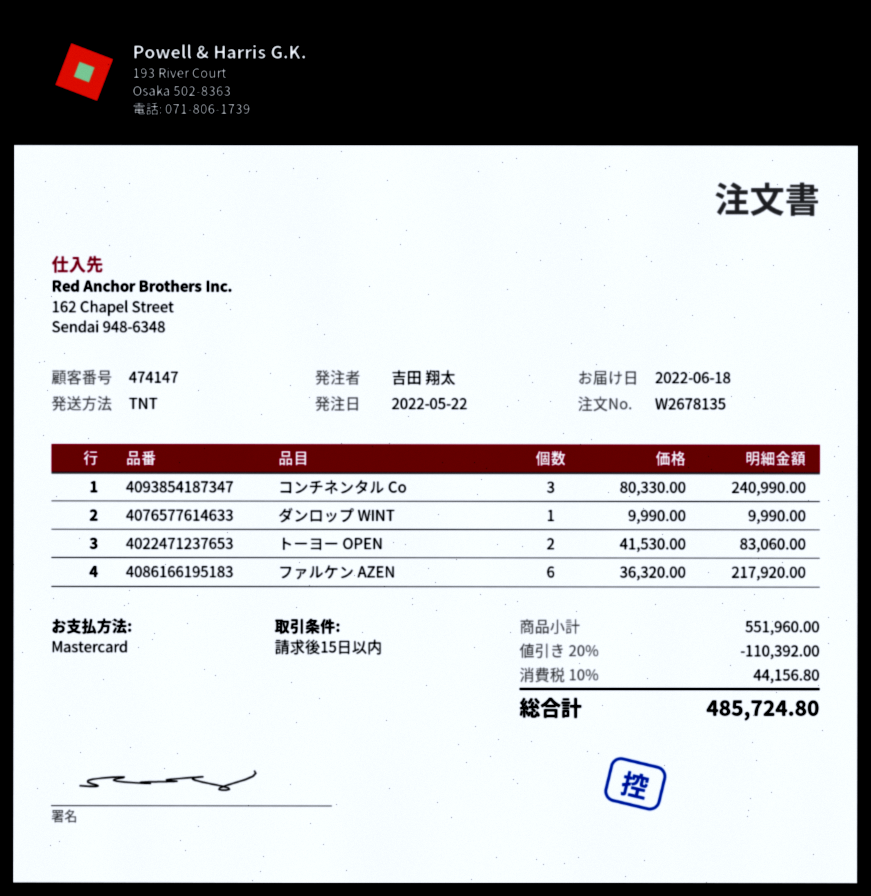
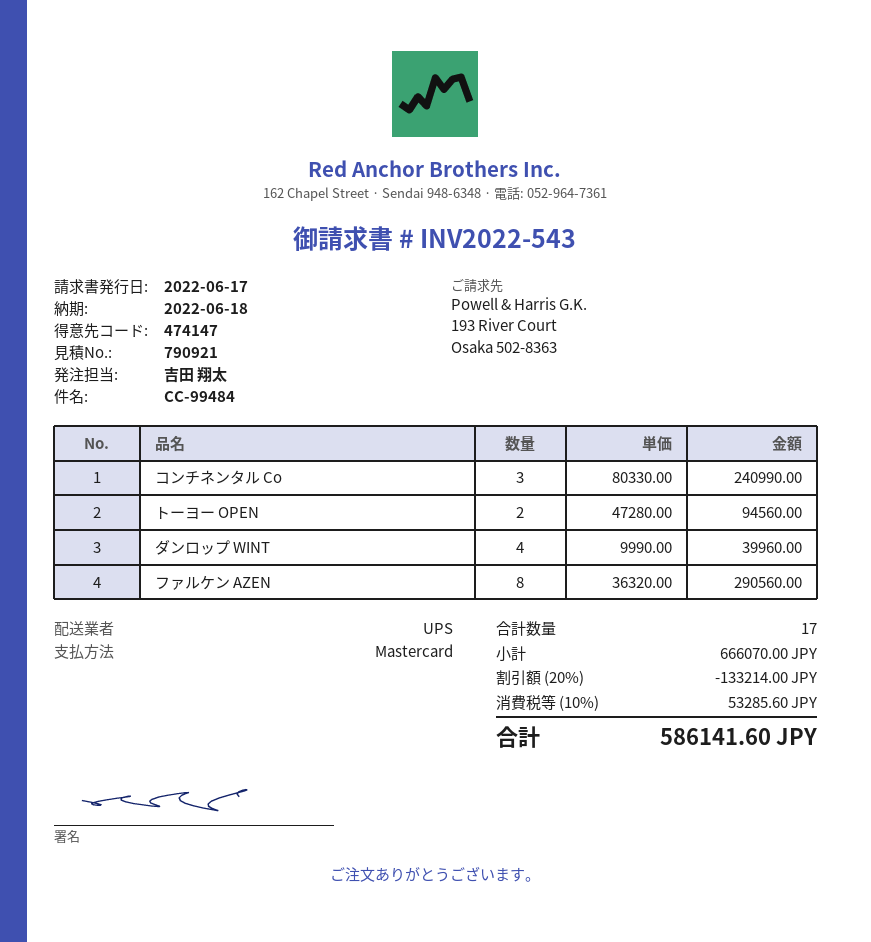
shipping method: TNT -> UPS
ダンロップ WINT: 1 x 9990.00 = 9990.00 -> 4 x 9990.00 = 39960.00
トーヨー OPEN: 2 x 41530.00 = 83060.00 -> 2 x 47280.00 = 94560.00
ファルケン AZEN: 6 x 36320.00 = 217920.00 -> 8 x 36320.00 = 290560.00
subtotal: 551960.00 -> 666070.00
discount: 20% = 110392.00 -> 20% = 133214.00
tax: 10% = 44156.80 -> 10% = 53285.60
total: 485724.80 -> 586141.60

